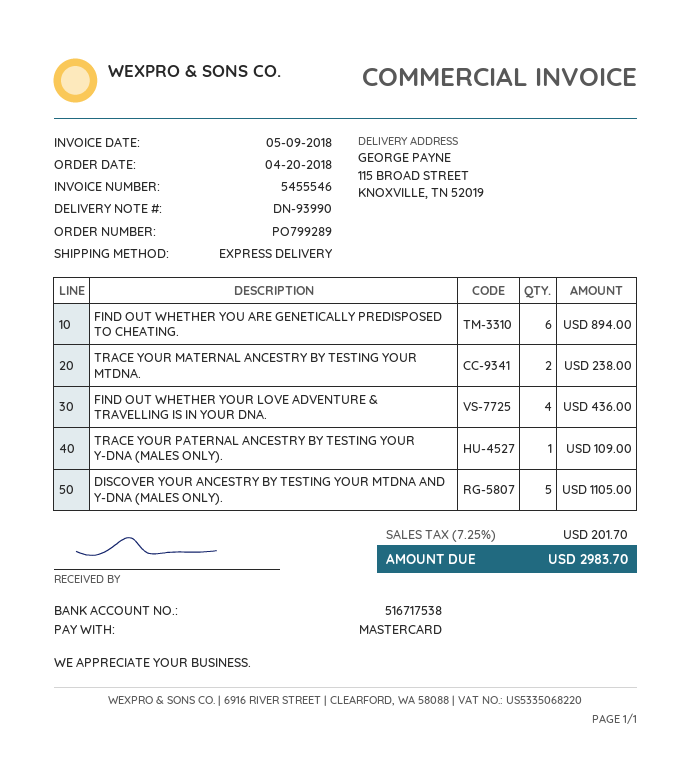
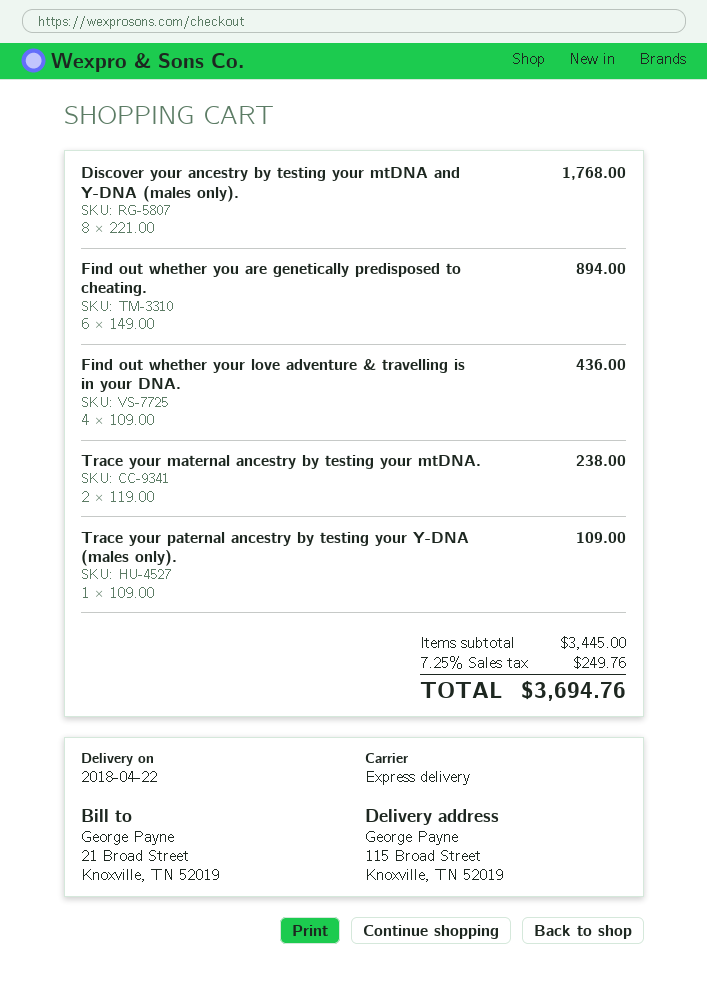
DISCOVER YOUR ANCESTRY BY TESTING YOUR MTDNA AND Y-DNA (MALES ONLY).: 5 for 1105.00 -> 8 for 1768.00
tax: 7.25% = 201.70 -> 7.25% = 249.76
total: 2983.70 -> 3694.76

